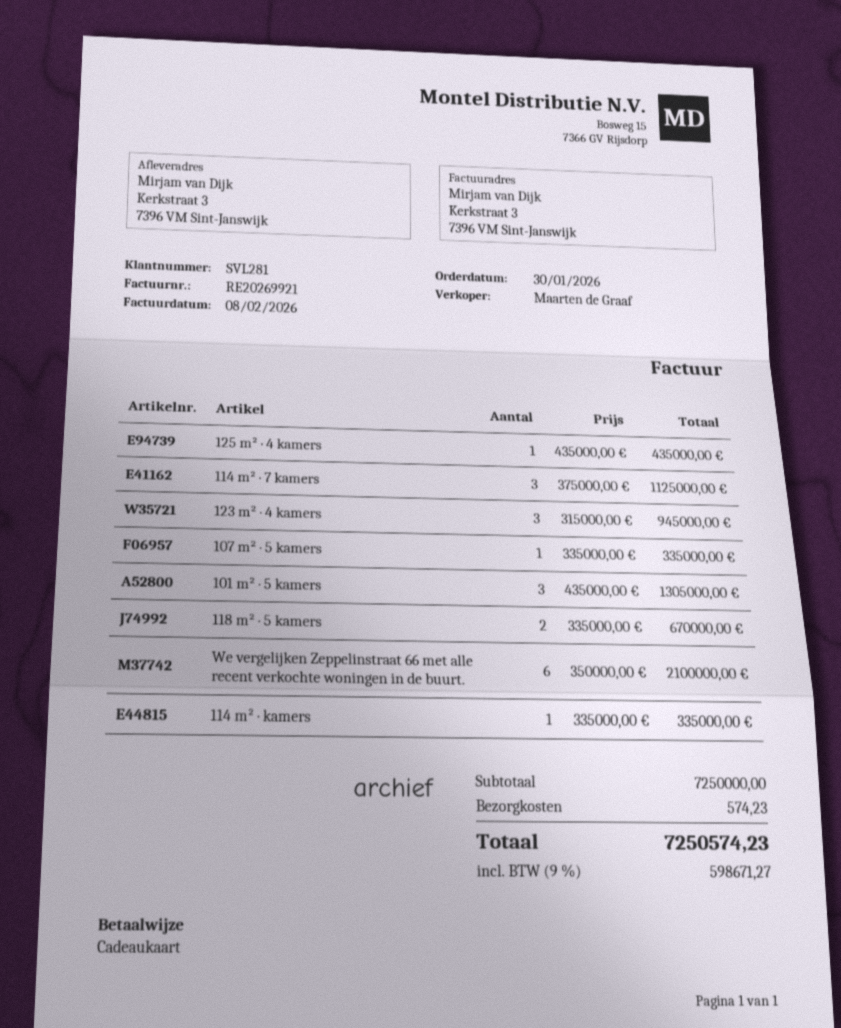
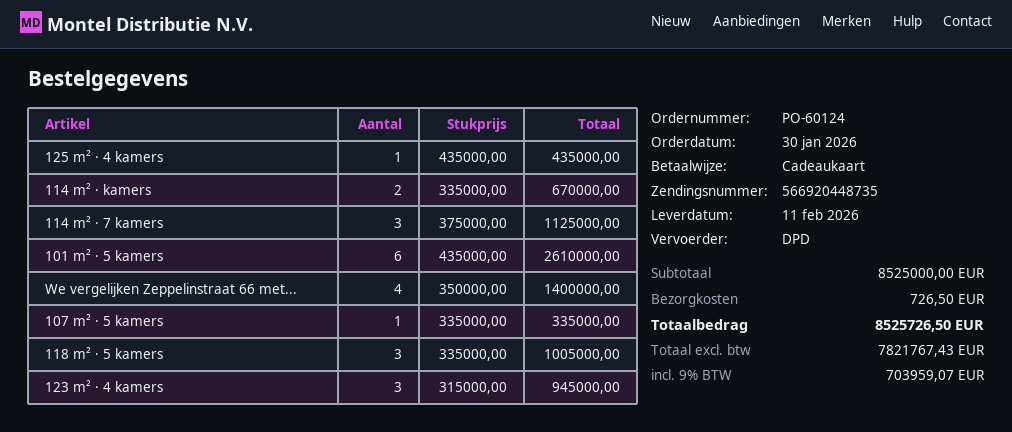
101 m² · 5 kamers: 3 x 435000.00 = 1305000.00 -> 6 x 435000.00 = 2610000.00
118 m² · 5 kamers: 2 x 335000.00 = 670000.00 -> 3 x 335000.00 = 1005000.00
We vergelijken Zeppelinstraat 66 met alle recent verkochte woningen in de buurt.: 6 x 350000.00 = 2100000.00 -> 4 x 350000.00 = 1400000.00
114 m² · kamers: 1 x 335000.00 = 335000.00 -> 2 x 335000.00 = 670000.00
subtotal: 7250000.00 -> 8525000.00
shipping: 574.23 -> 726.50
tax: 9% = 598671.27 -> 9% = 703959.07
total: 7250574.23 -> 8525726.50

